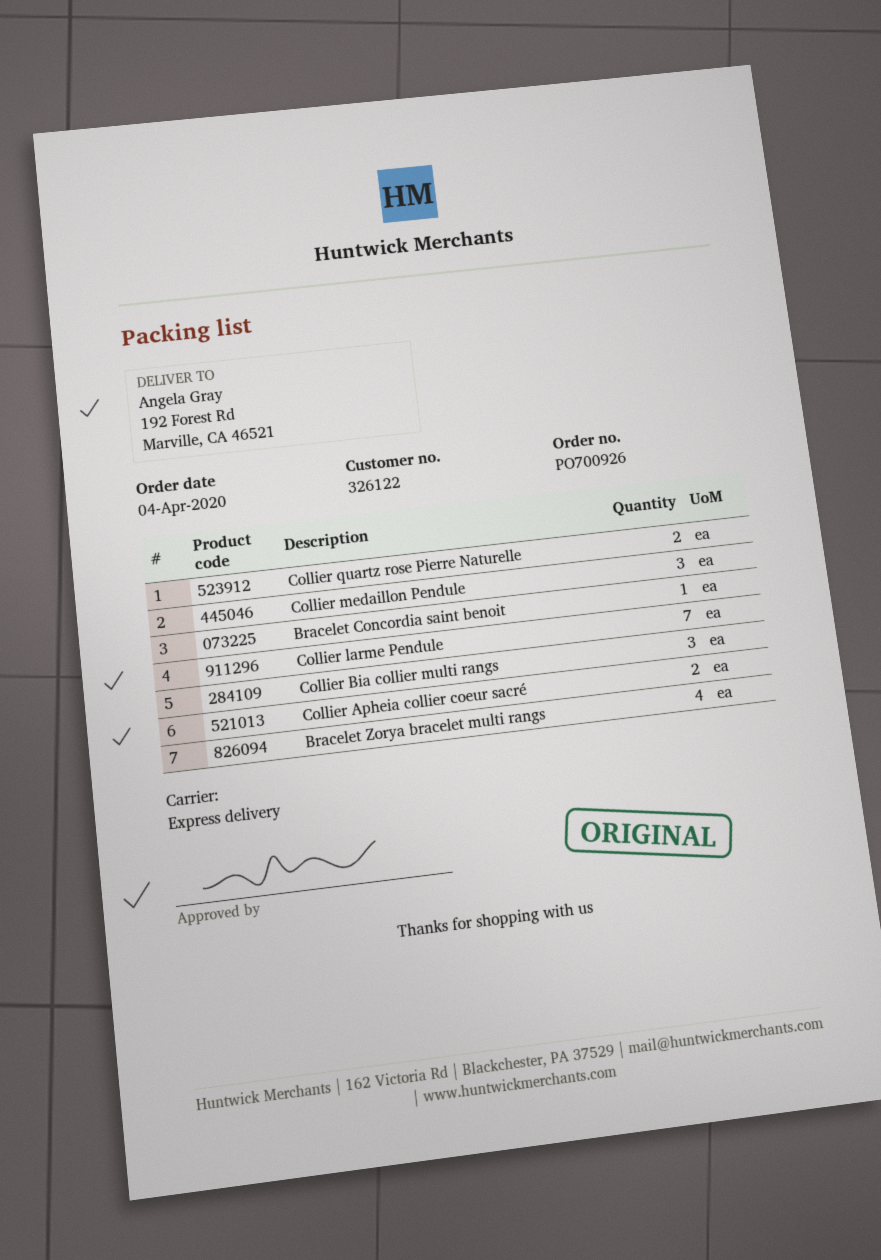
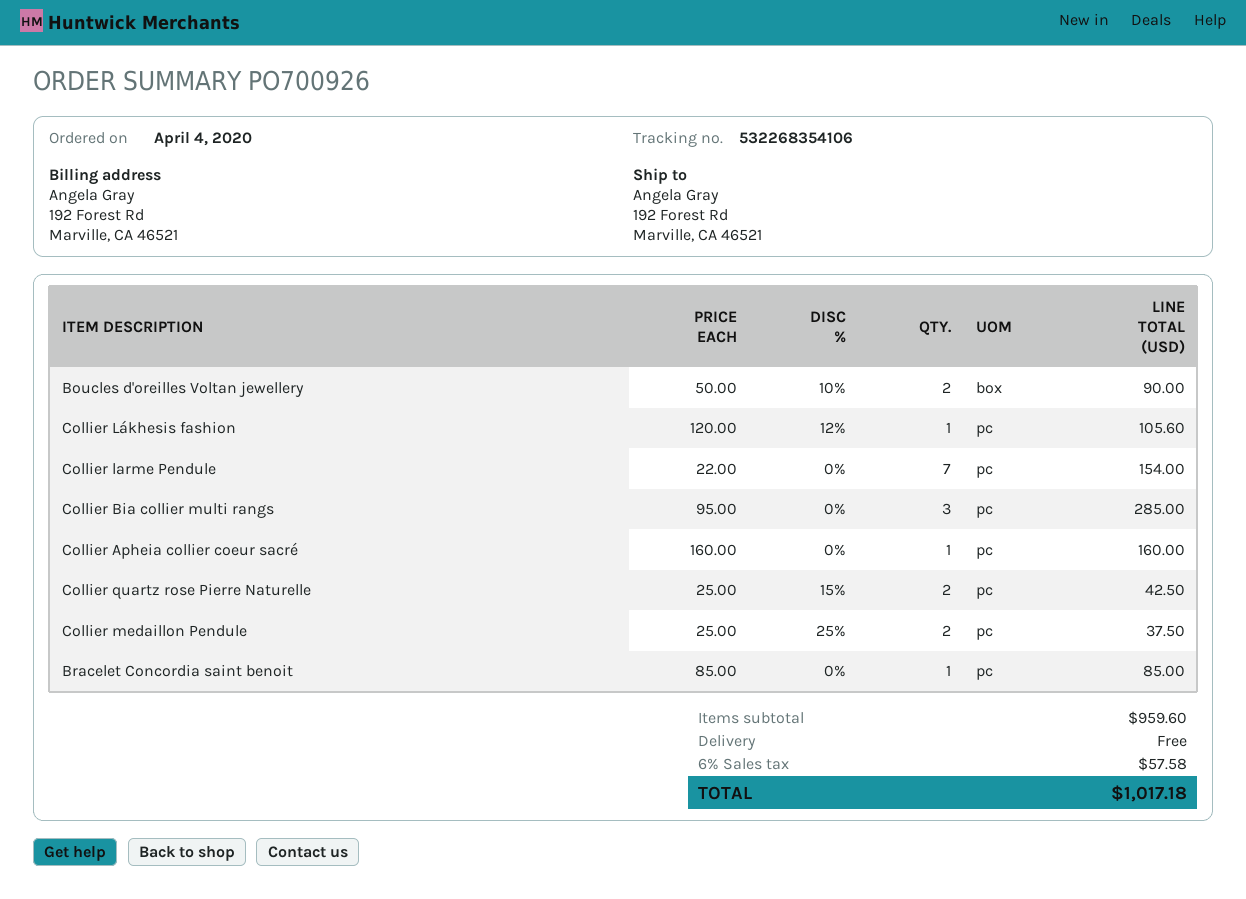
Collier medaillon Pendule: 3 -> 2
Collier Apheia collier coeur sacré: 2 -> 1
Bracelet Zorya bracelet multi rangs: 4 -> none
Boucles d'oreilles Voltan jewellery: none -> 2
Collier Lákhesis fashion: none -> 1

